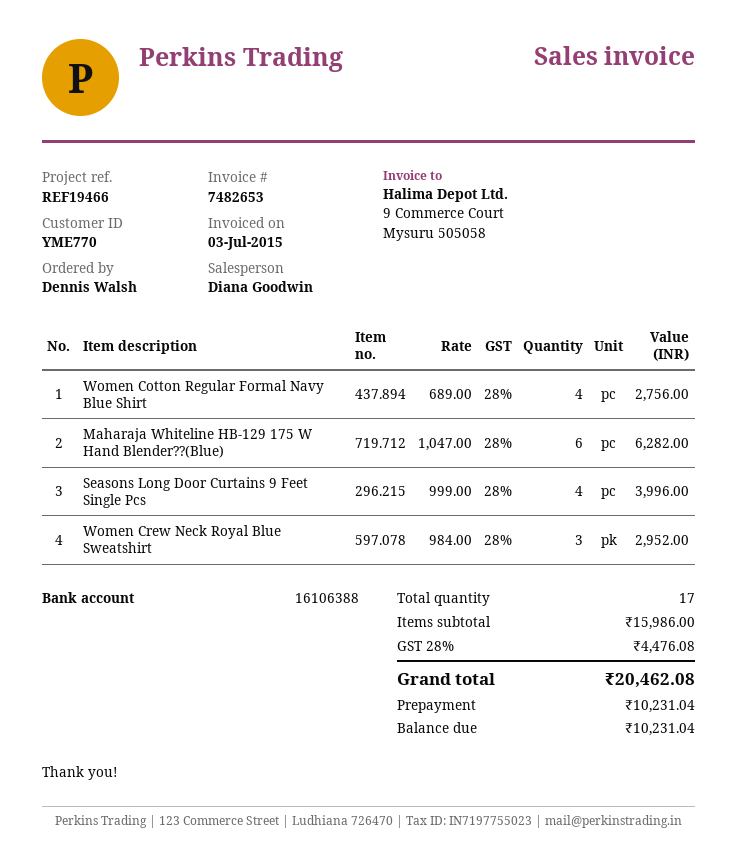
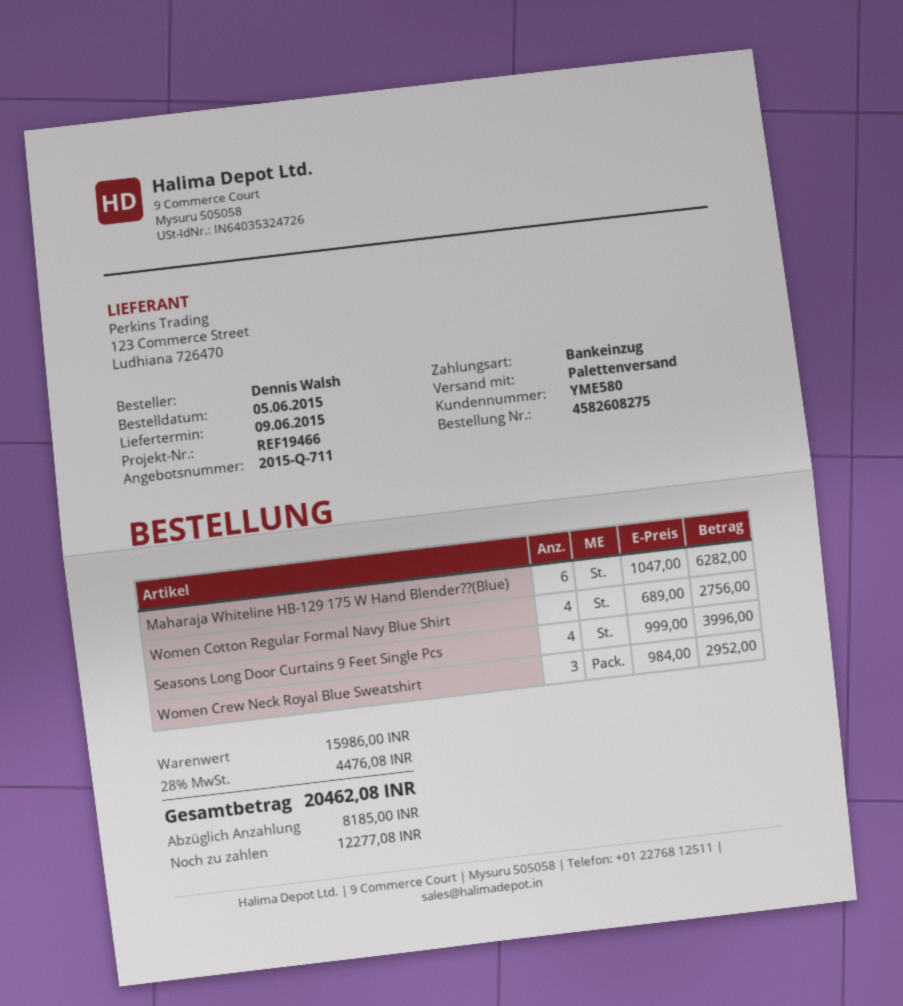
customer number: YME770 -> YME580
deposit: 10231.04 -> 8185.00
balance: 10231.04 -> 12277.08

